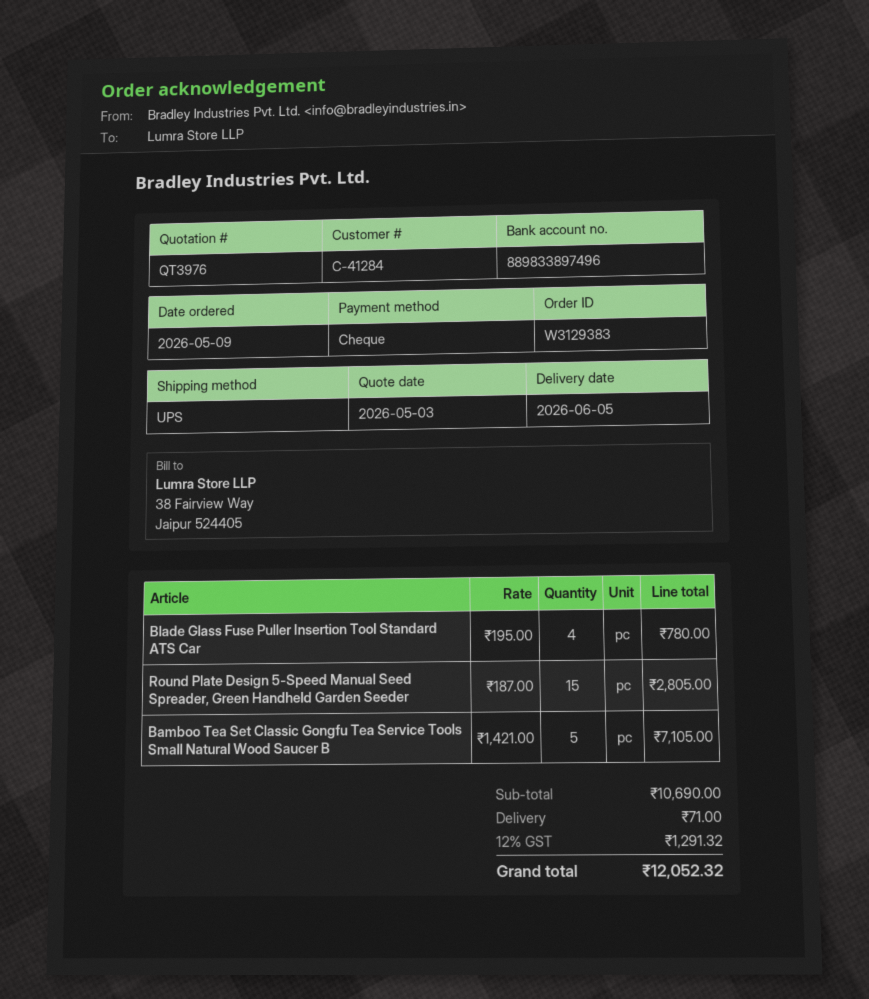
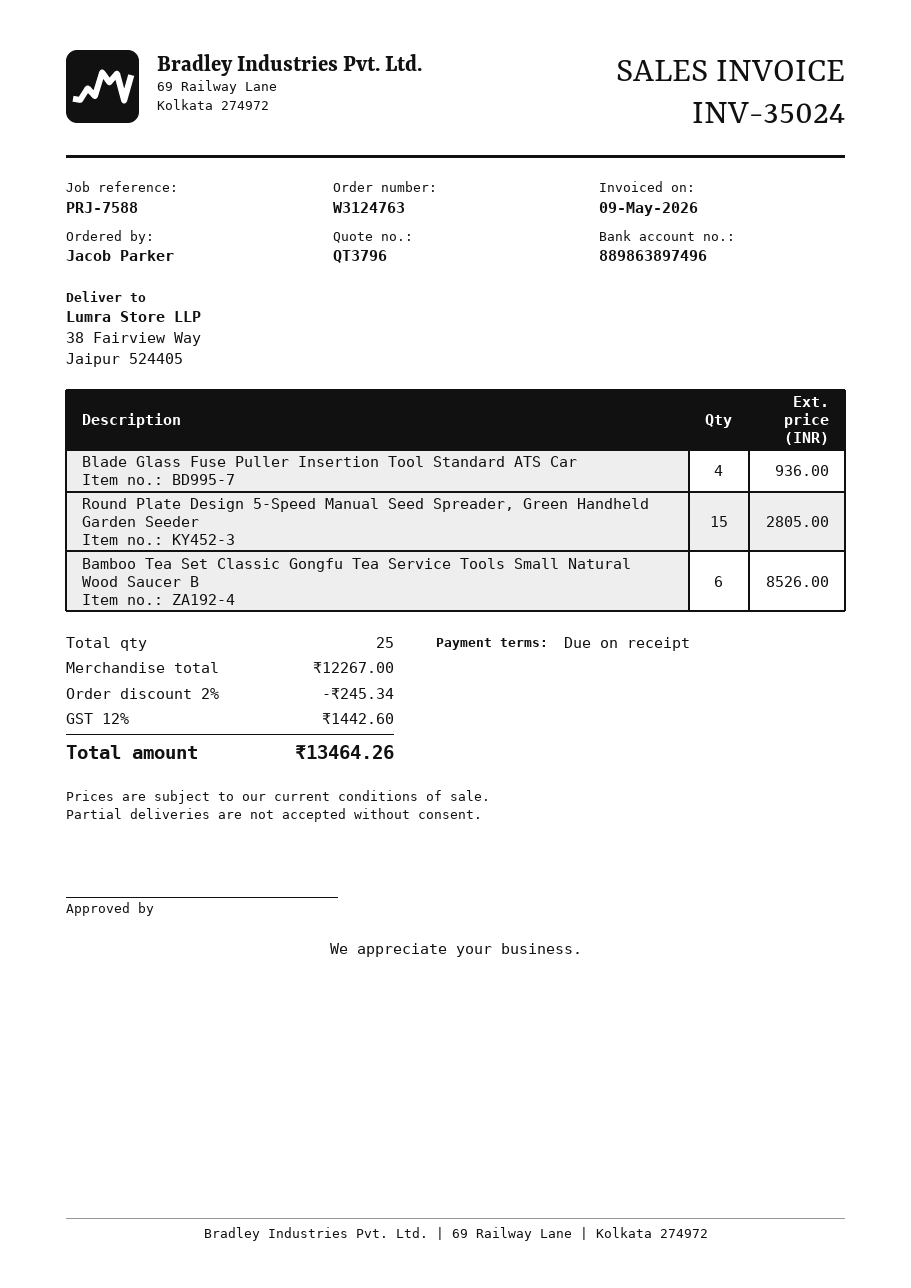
quote number: QT3976 -> QT3796
order number: W3129383 -> W3124763
bank account: 889833897496 -> 889863897496
Blade Glass Fuse Puller Insertion Tool Standard ATS Car: 4 for 780.00 -> 4 for 936.00
Bamboo Tea Set Classic Gongfu Tea Service Tools Small Natural Wood Saucer B: 5 for 7105.00 -> 6 for 8526.00
subtotal: 10690.00 -> 12267.00
discount: none -> 2% = 245.34
shipping: 71.00 -> none
tax: 12% = 1291.32 -> 12% = 1442.60
total: 12052.32 -> 13464.26

